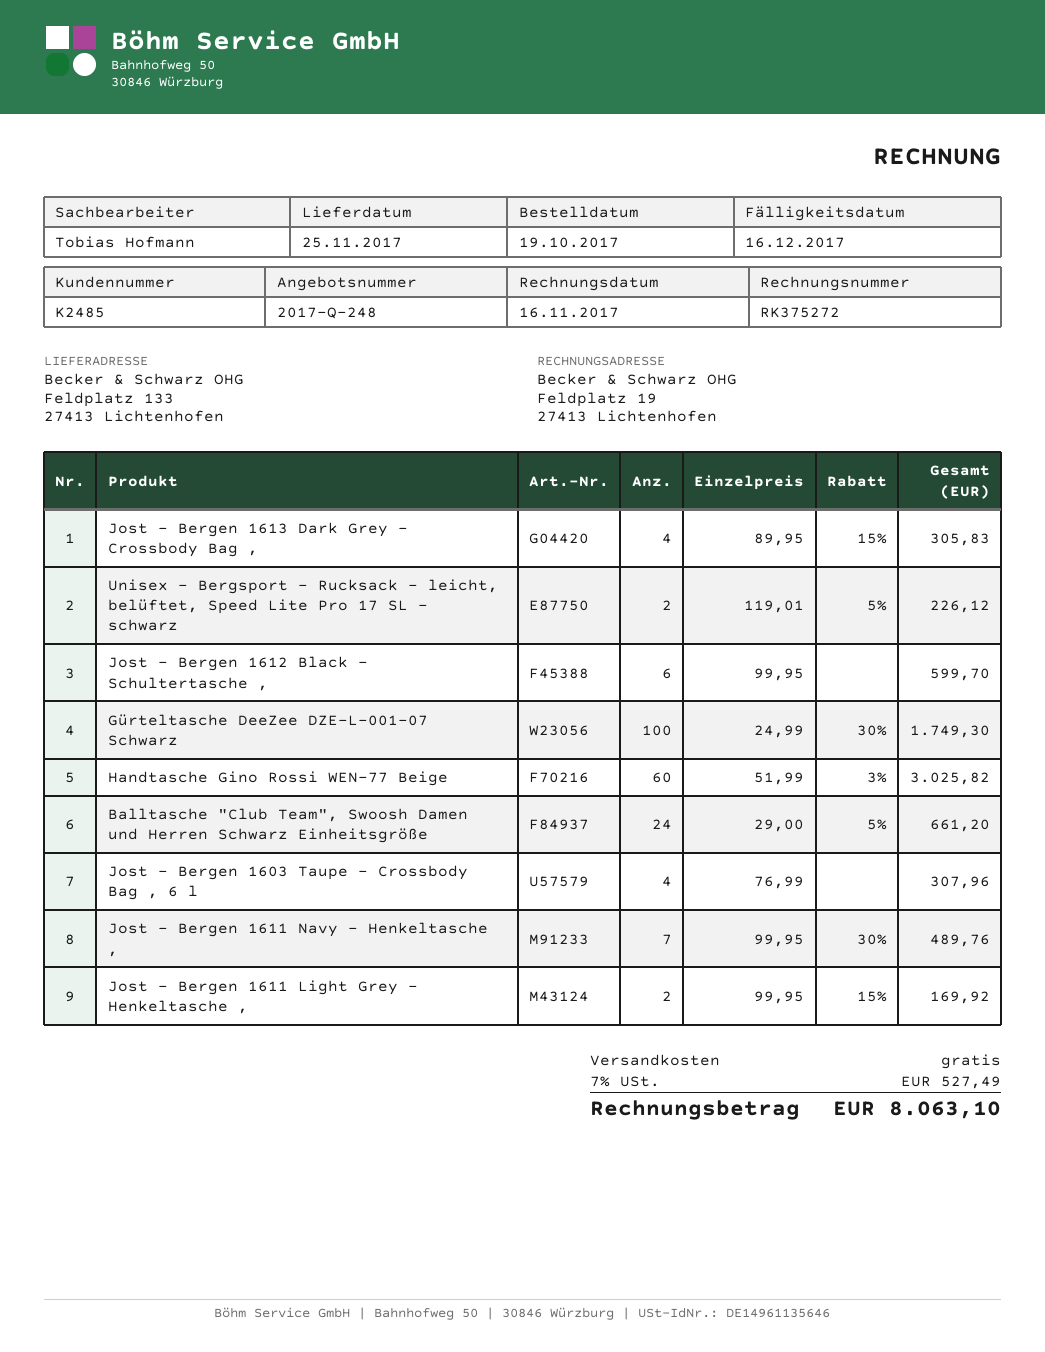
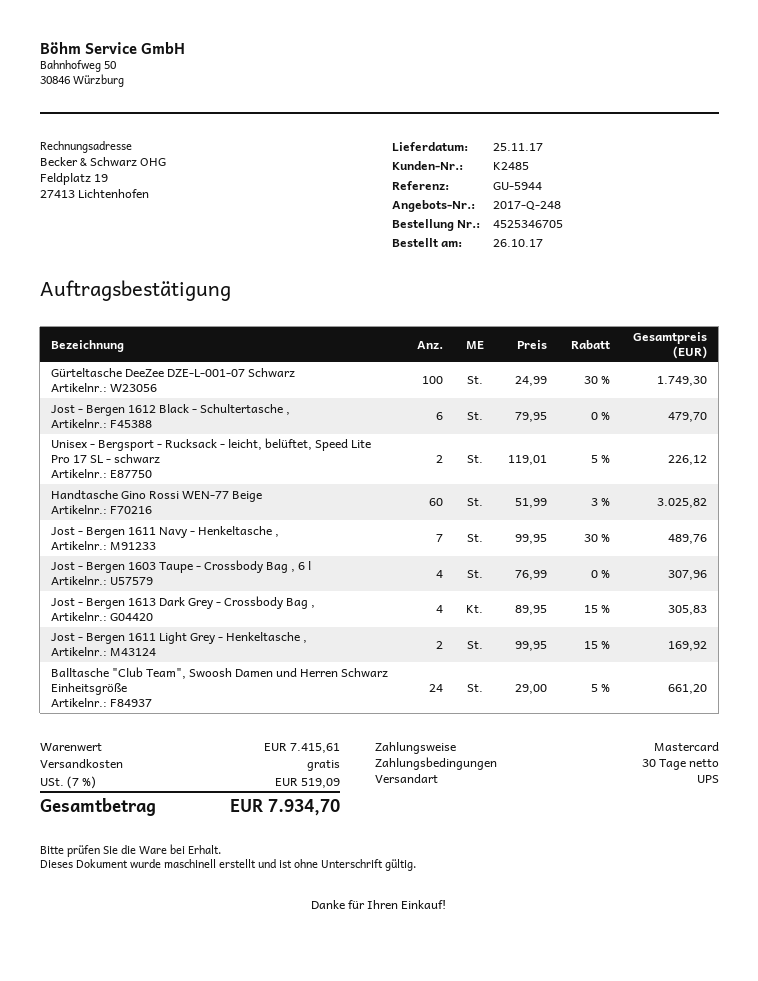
order date: 2017-10-19 -> 2017-10-26
Jost - Bergen 1612 Black - Schultertasche ,: 6 x 99.95 = 599.70 -> 6 x 79.95 = 479.70
tax: 7% = 527.49 -> 7% = 519.09
total: 8063.10 -> 7934.70

